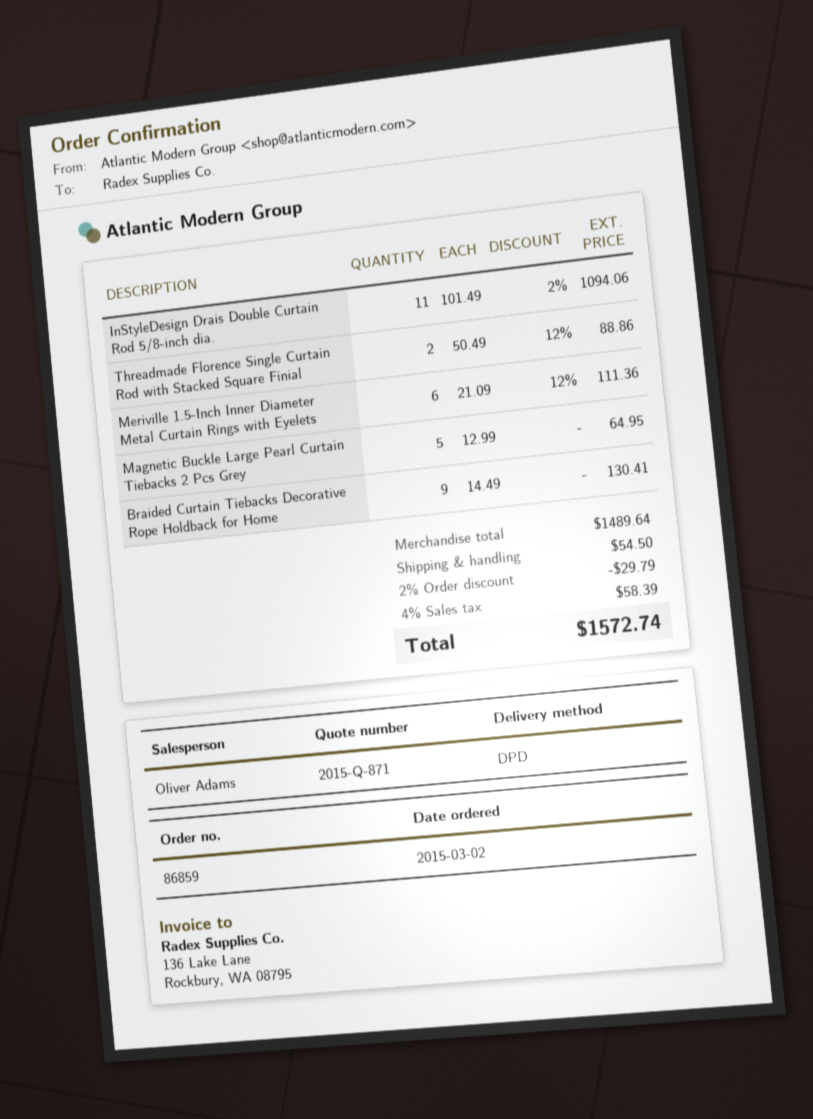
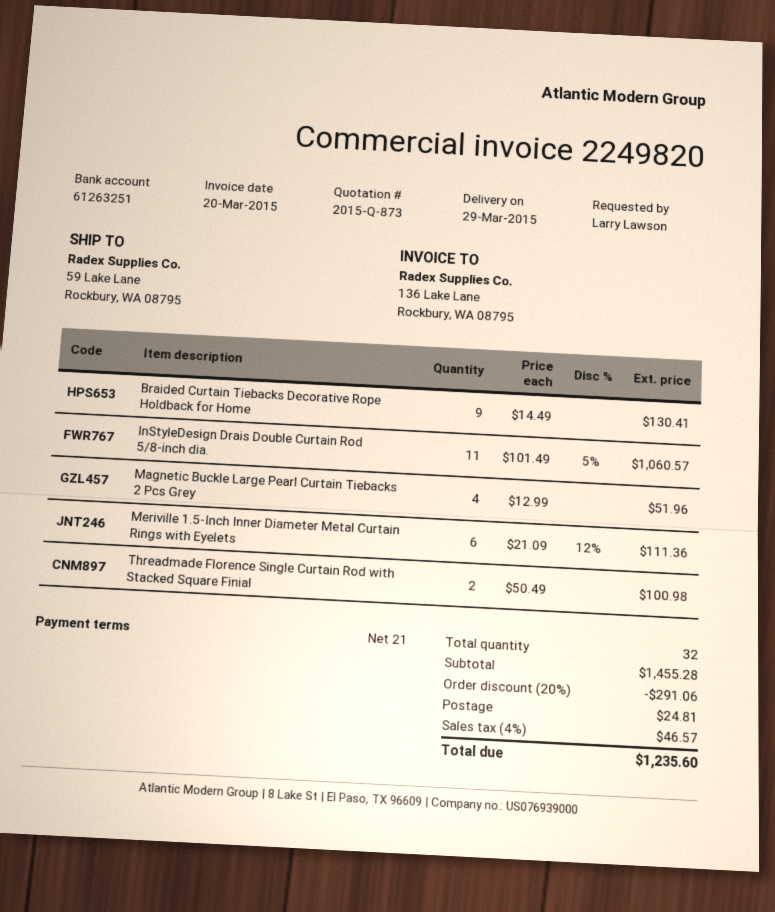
quote number: 2015-Q-871 -> 2015-Q-873
InStyleDesign Drais Double Curtain Rod 5/8-inch dia.: 11 x 101.49 - 2% = 1094.06 -> 11 x 101.49 - 5% = 1060.57
Threadmade Florence Single Curtain Rod with Stacked Square Finial: 2 x 50.49 - 12% = 88.86 -> 2 x 50.49 = 100.98
Magnetic Buckle Large Pearl Curtain Tiebacks 2 Pcs Grey: 5 x 12.99 = 64.95 -> 4 x 12.99 = 51.96
subtotal: 1489.64 -> 1455.28
discount: 2% = 29.79 -> 20% = 291.06
shipping: 54.50 -> 24.81
tax: 4% = 58.39 -> 4% = 46.57
total: 1572.74 -> 1235.60

